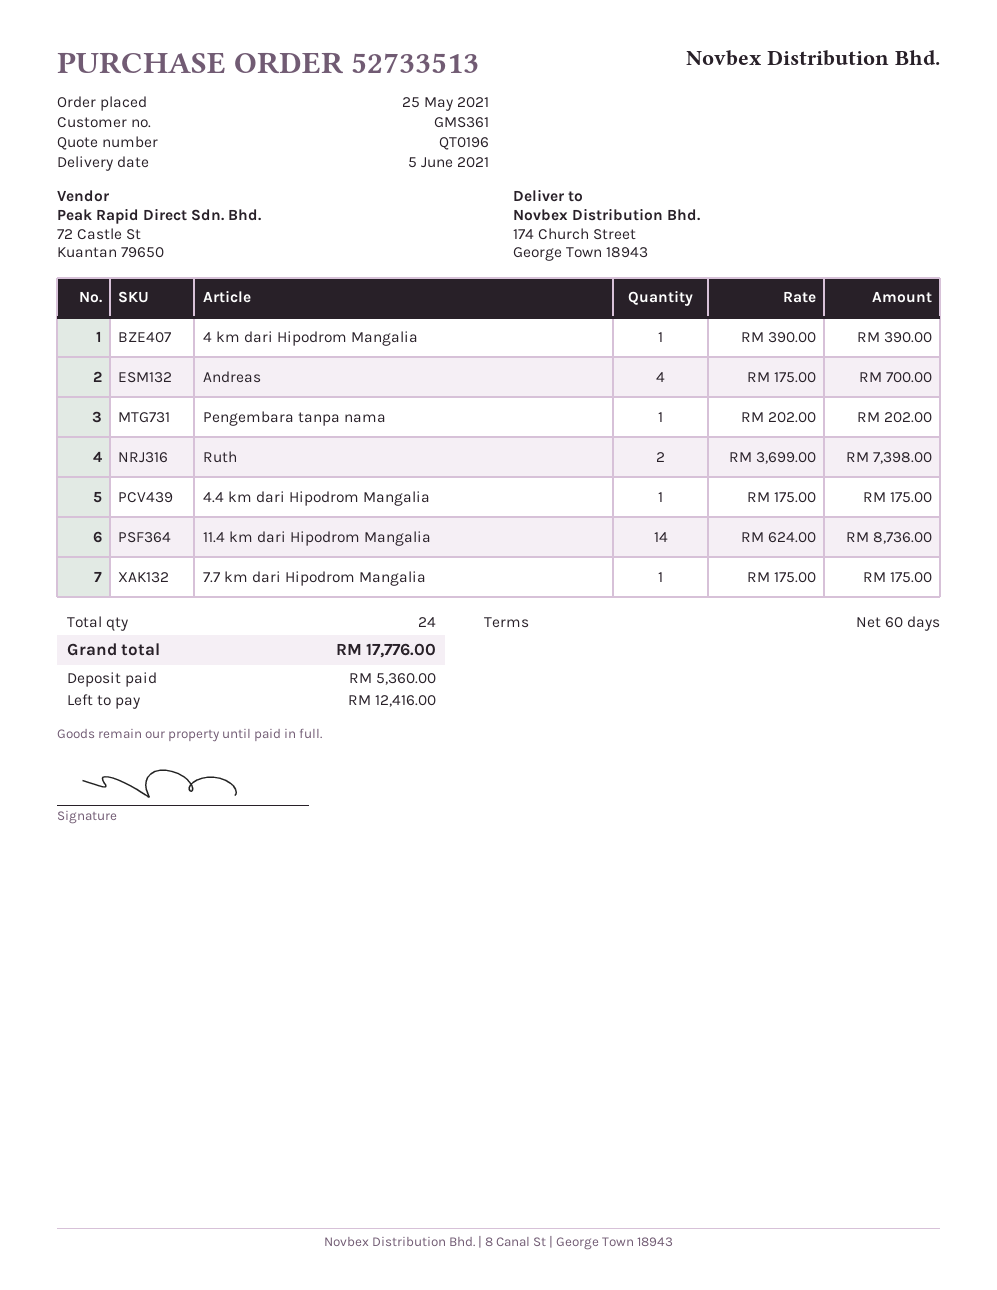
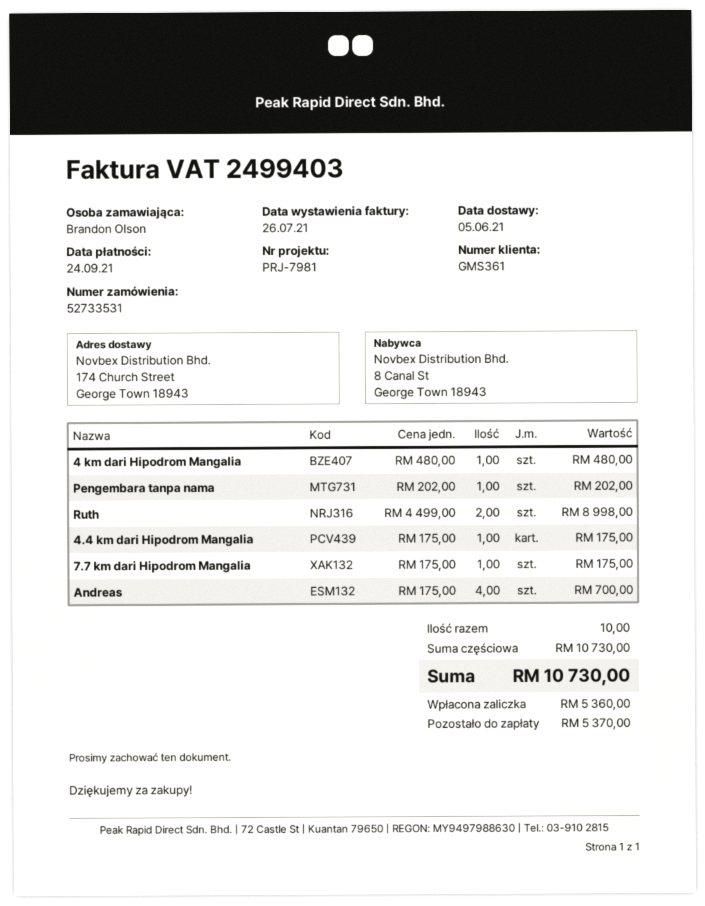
order number: 52733513 -> 52733531
4 km dari Hipodrom Mangalia: 1 x 390.00 = 390.00 -> 1 x 480.00 = 480.00
Ruth: 2 x 3699.00 = 7398.00 -> 2 x 4499.00 = 8998.00
11.4 km dari Hipodrom Mangalia: 14 x 624.00 = 8736.00 -> none
total quantity: 24 -> 10
total: 17776.00 -> 10730.00
balance: 12416.00 -> 5370.00

